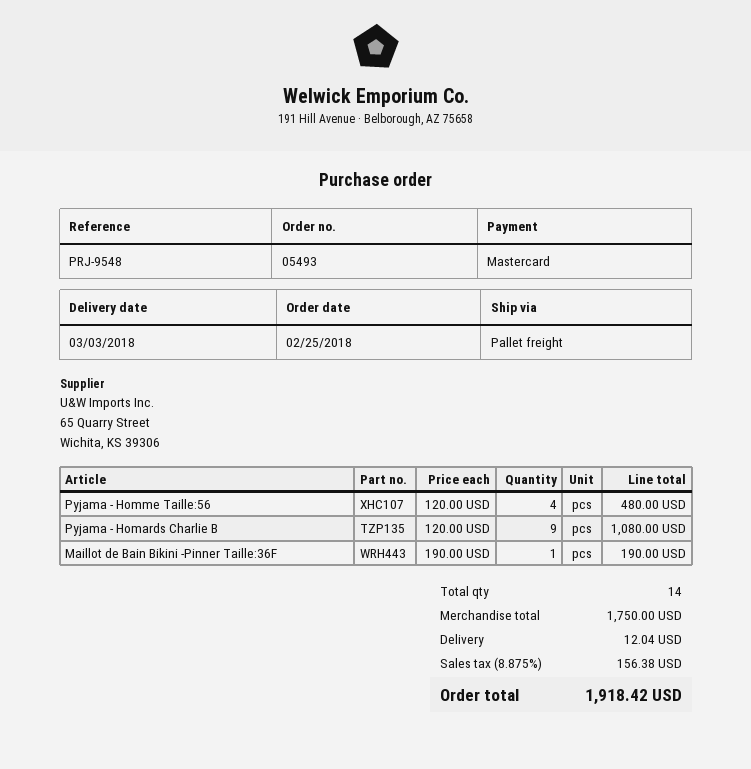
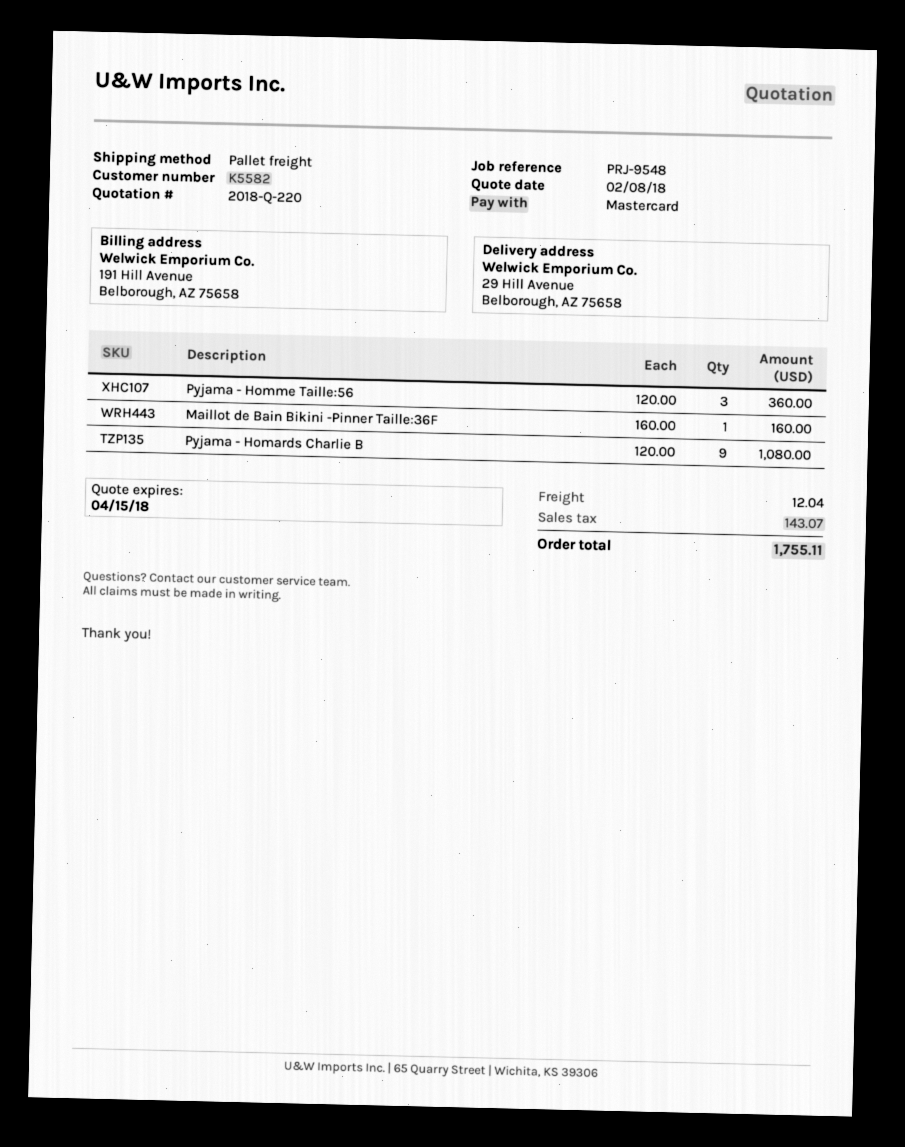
Pyjama - Homme Taille:56: 4 x 120.00 = 480.00 -> 3 x 120.00 = 360.00
Maillot de Bain Bikini -Pinner Taille:36F: 1 x 190.00 = 190.00 -> 1 x 160.00 = 160.00
tax: 156.38 -> 143.07
total: 1918.42 -> 1755.11

